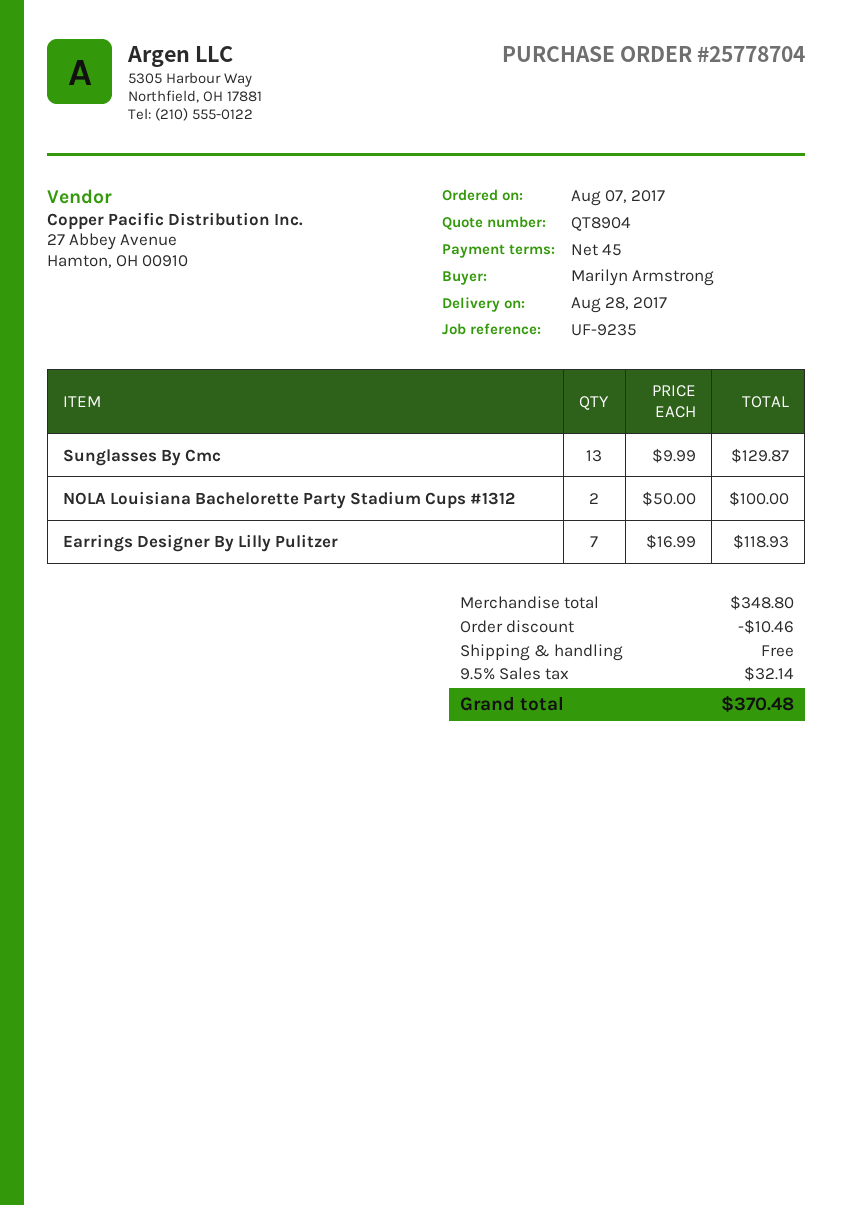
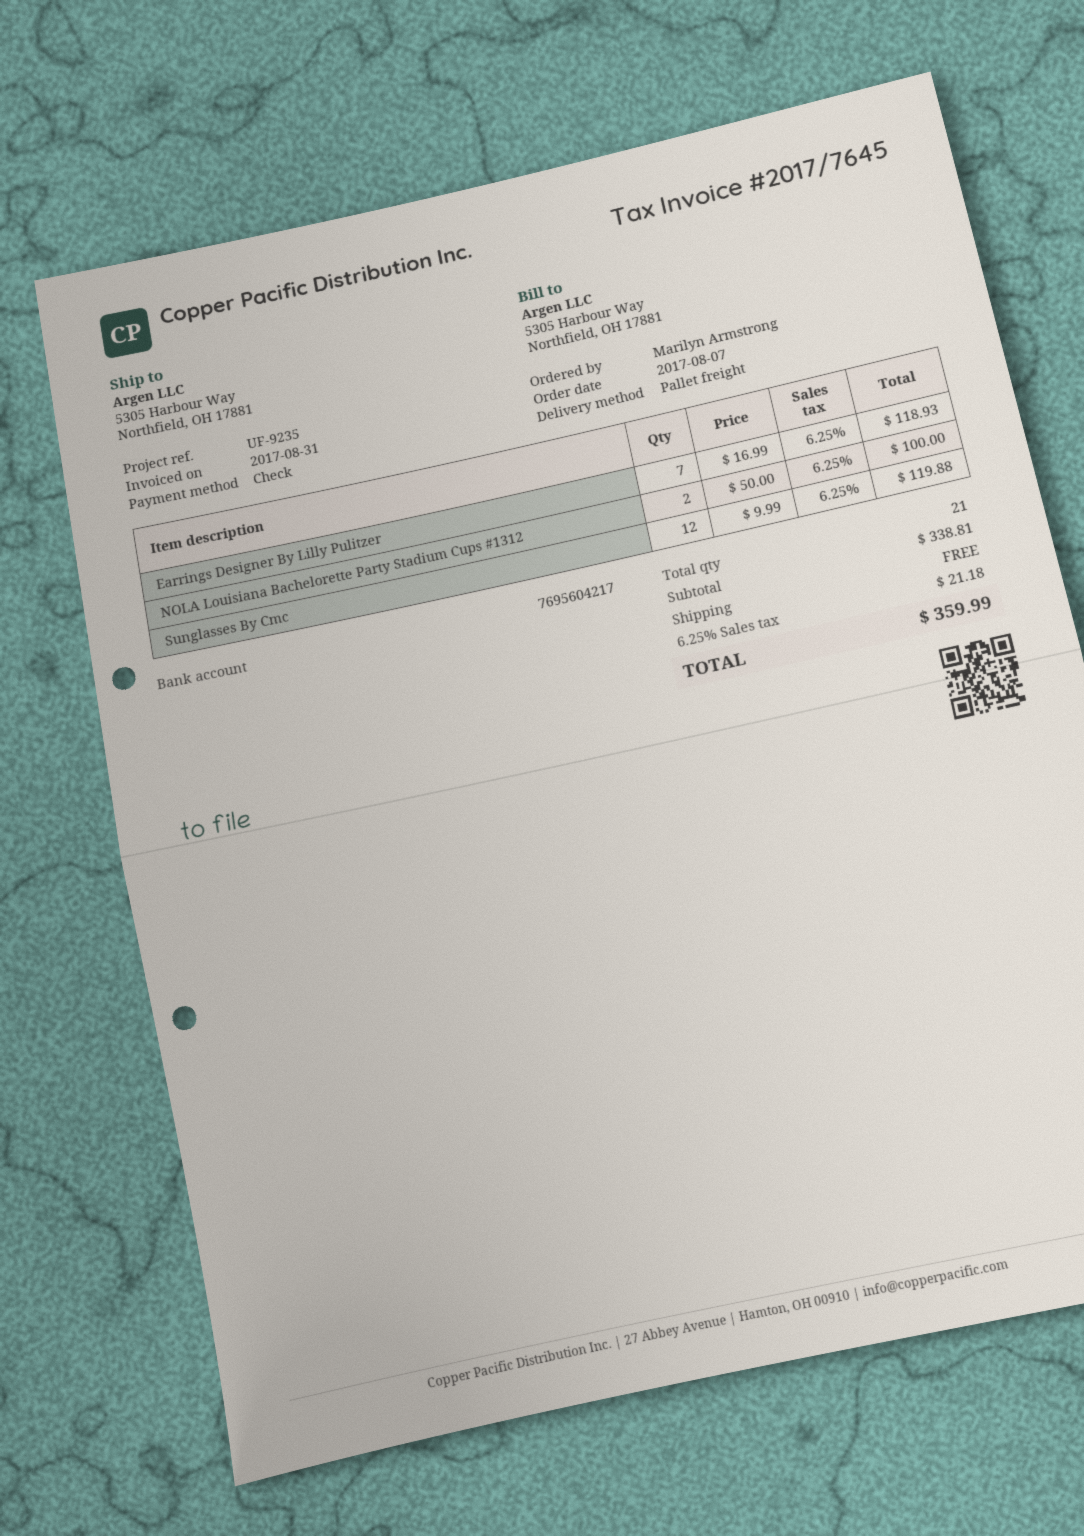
Sunglasses By Cmc: 13 x 9.99 = 129.87 -> 12 x 9.99 = 119.88
subtotal: 348.80 -> 338.81
discount: 10.46 -> none
tax: 9.5% = 32.14 -> 6.25% = 21.18
total: 370.48 -> 359.99

